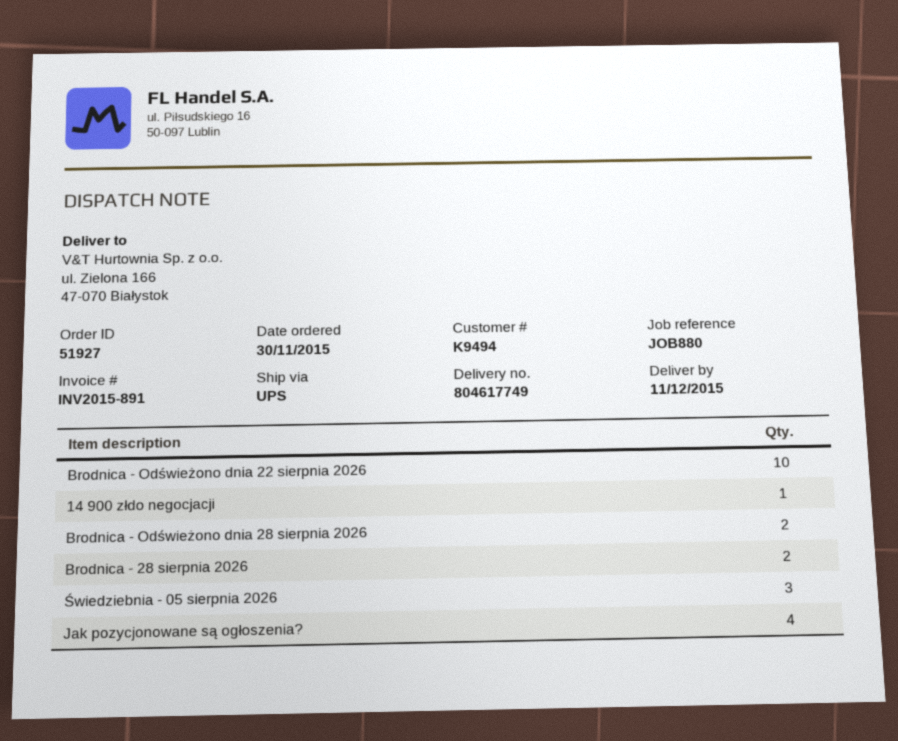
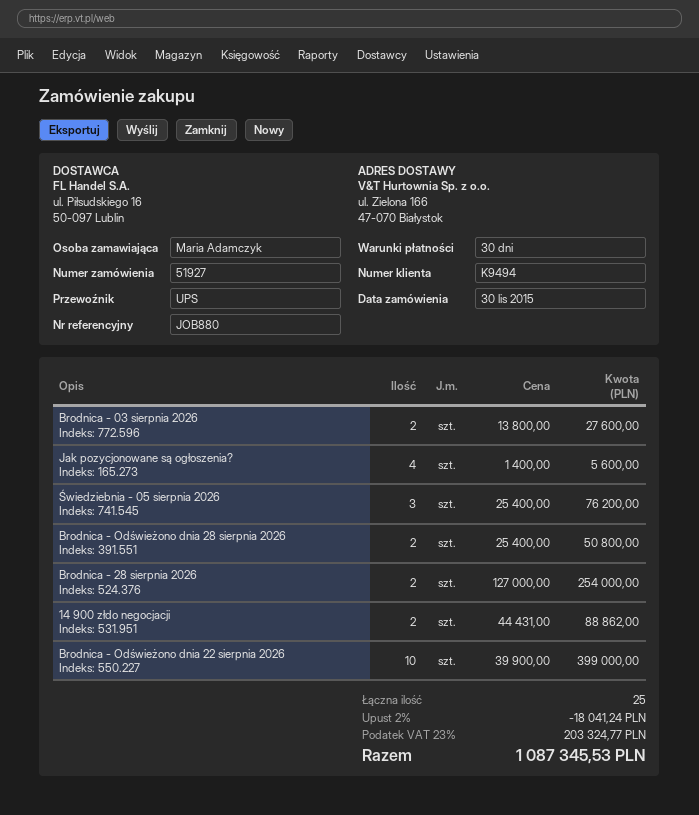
14 900 złdo negocjacji: 1 -> 2
Brodnica - 03 sierpnia 2026: none -> 2

